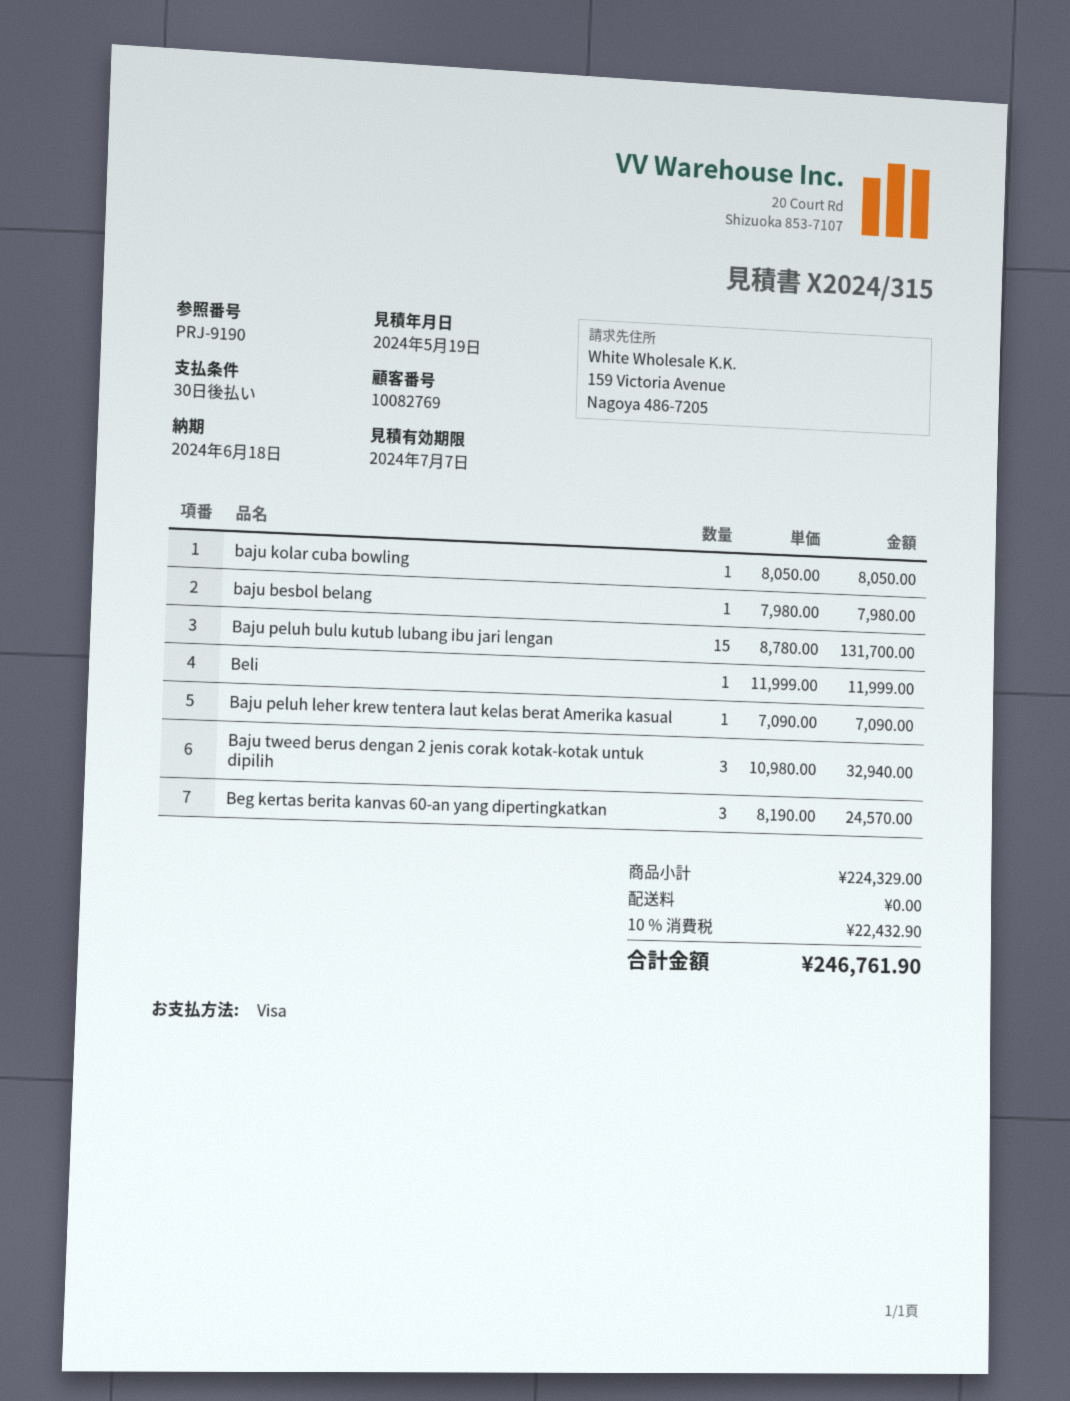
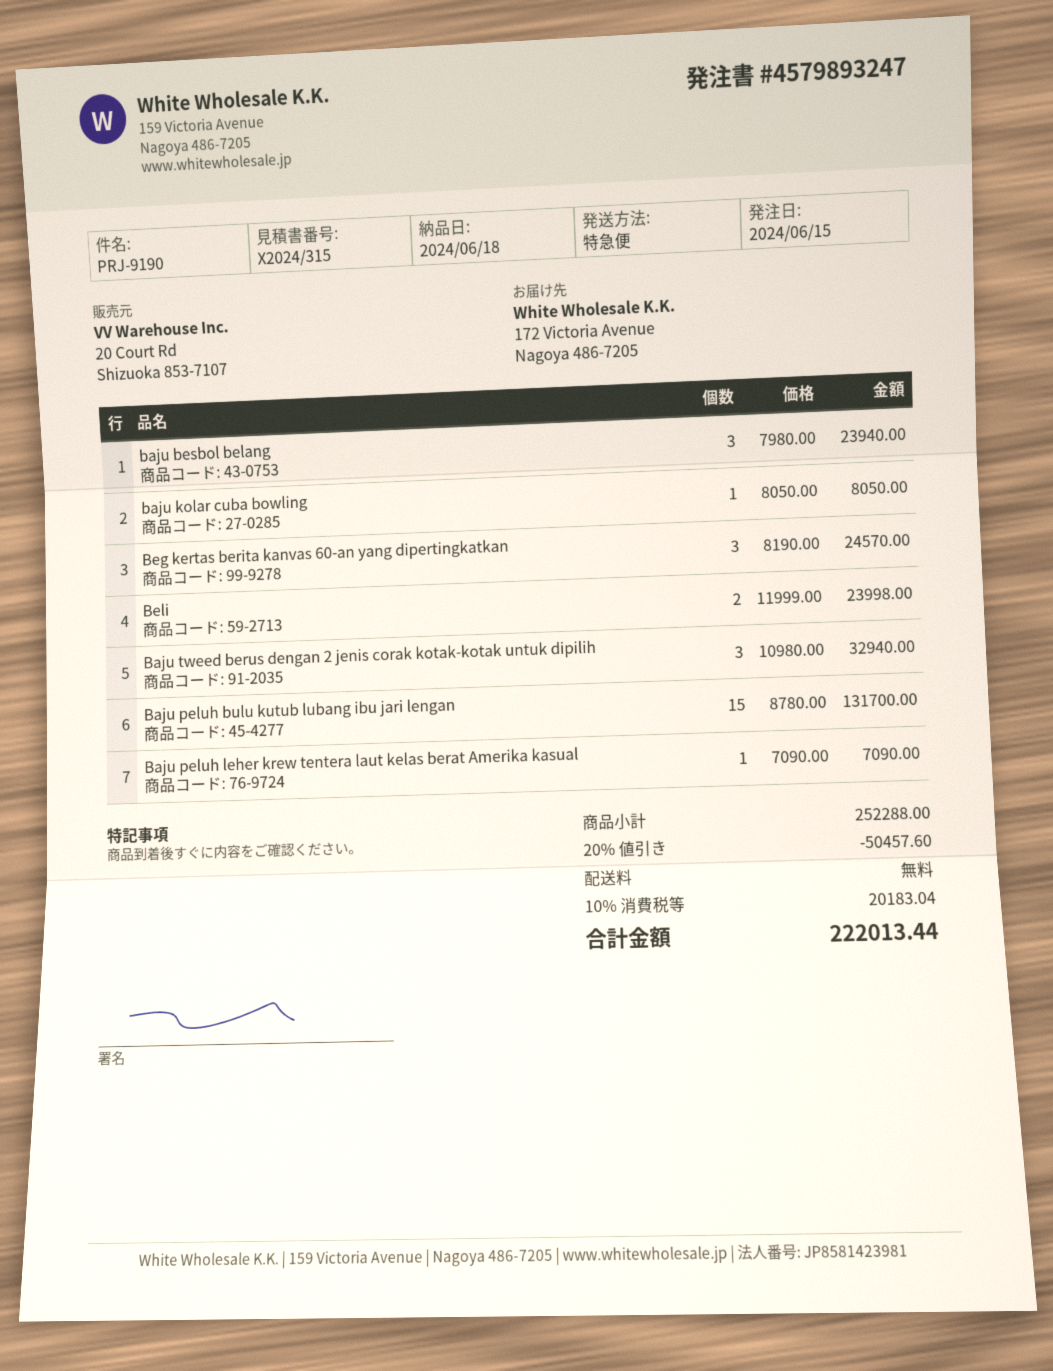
baju besbol belang: 1 x 7980.00 = 7980.00 -> 3 x 7980.00 = 23940.00
Beli: 1 x 11999.00 = 11999.00 -> 2 x 11999.00 = 23998.00
subtotal: 224329.00 -> 252288.00
discount: none -> 20% = 50457.60
tax: 10% = 22432.90 -> 10% = 20183.04
total: 246761.90 -> 222013.44

